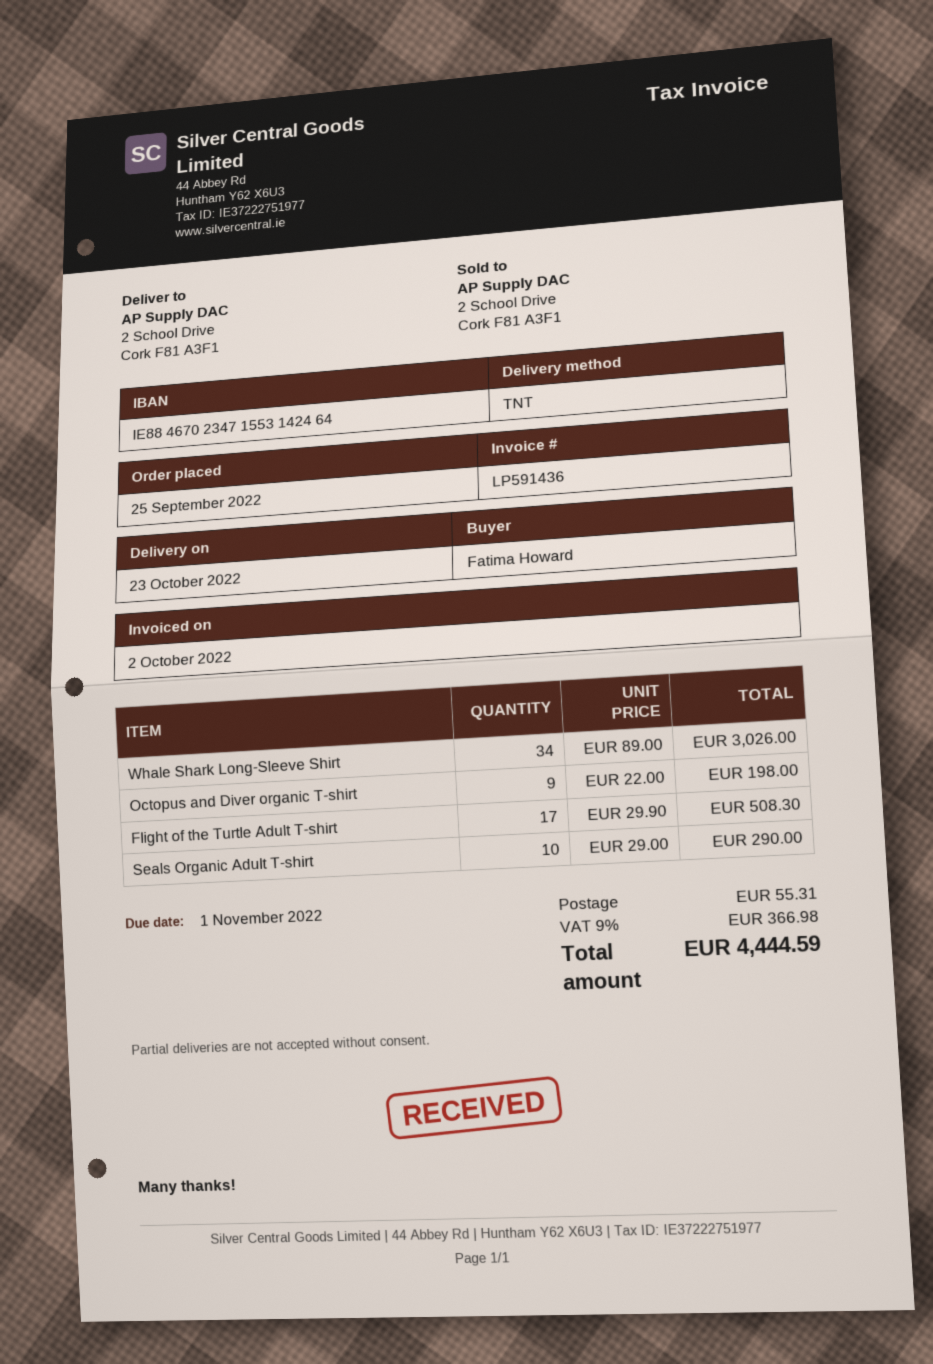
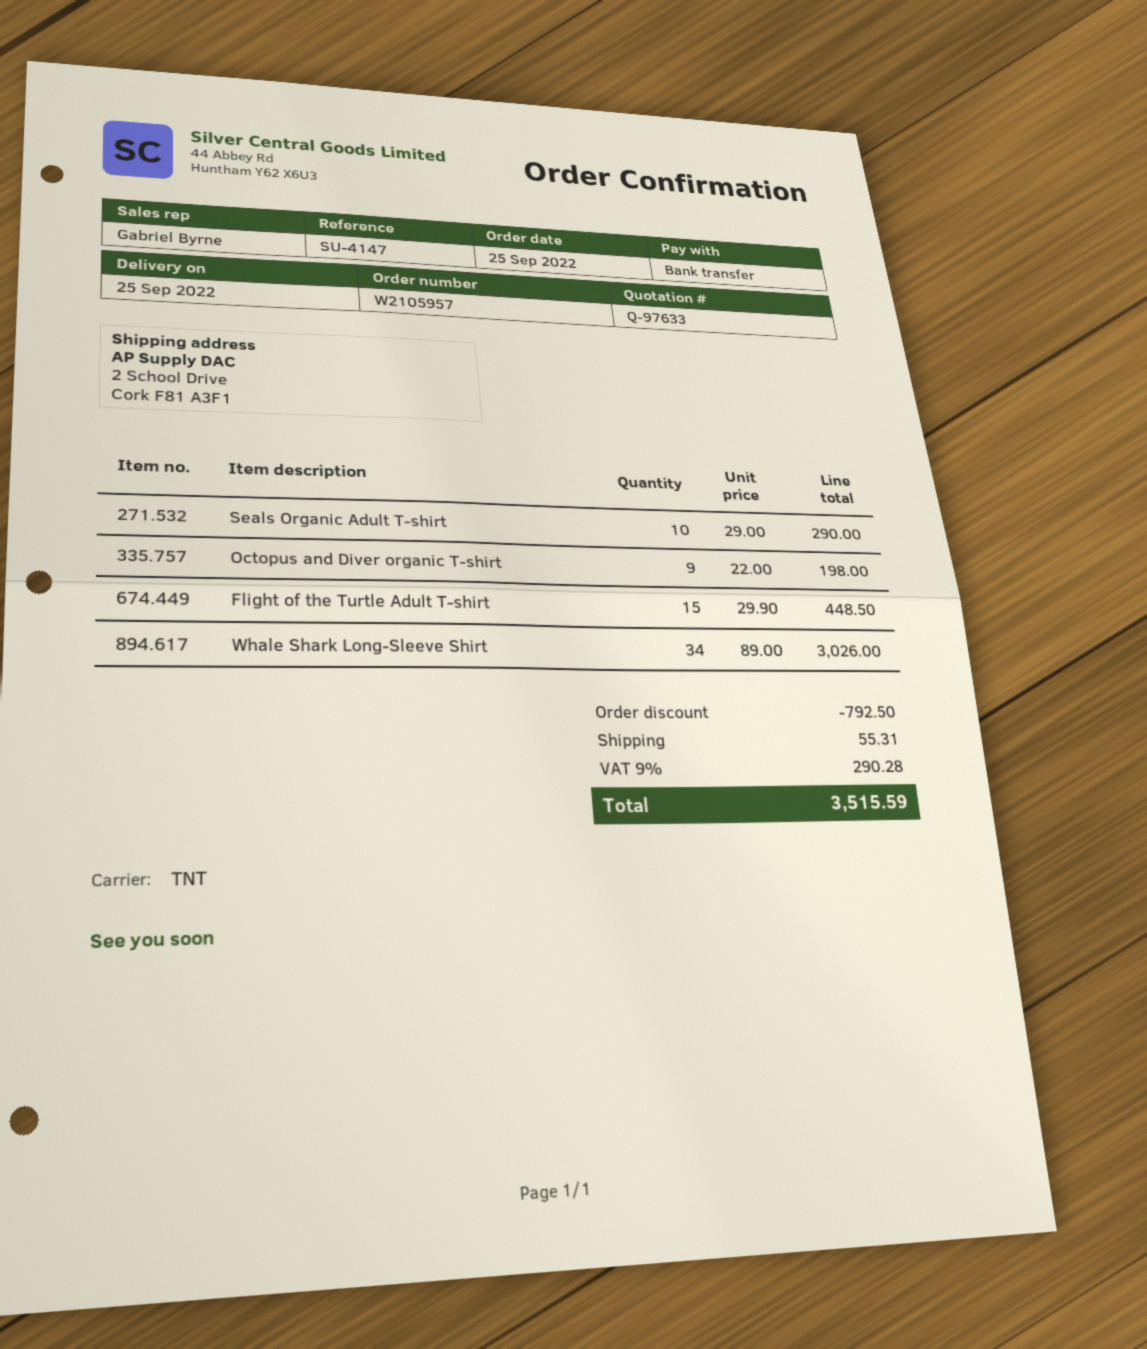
delivery date: 2022-10-23 -> 2022-09-25
Flight of the Turtle Adult T-shirt: 17 x 29.90 = 508.30 -> 15 x 29.90 = 448.50
discount: none -> 792.50
tax: 9% = 366.98 -> 9% = 290.28
total: 4444.59 -> 3515.59

